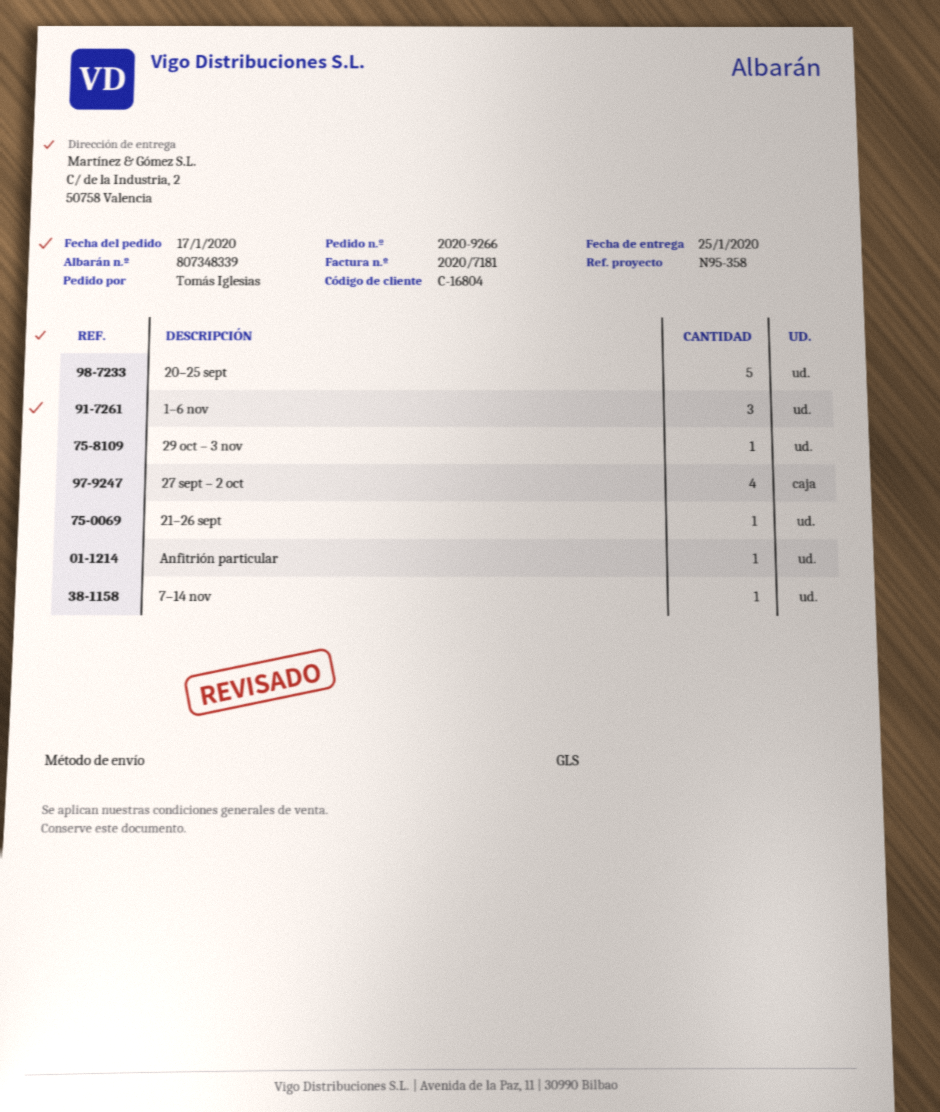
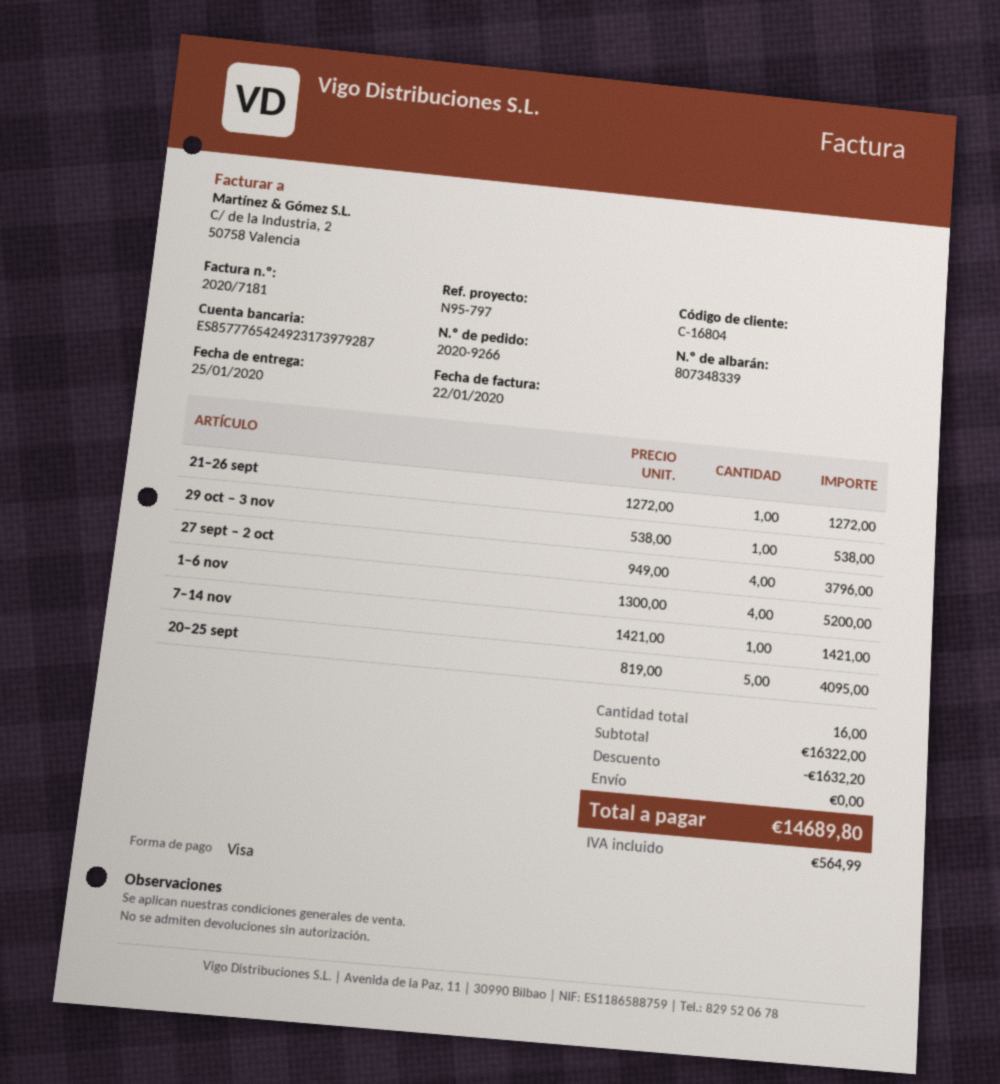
reference: N95-358 -> N95-797
1–6 nov: 3 -> 4
Anfitrión particular: 1 -> none

